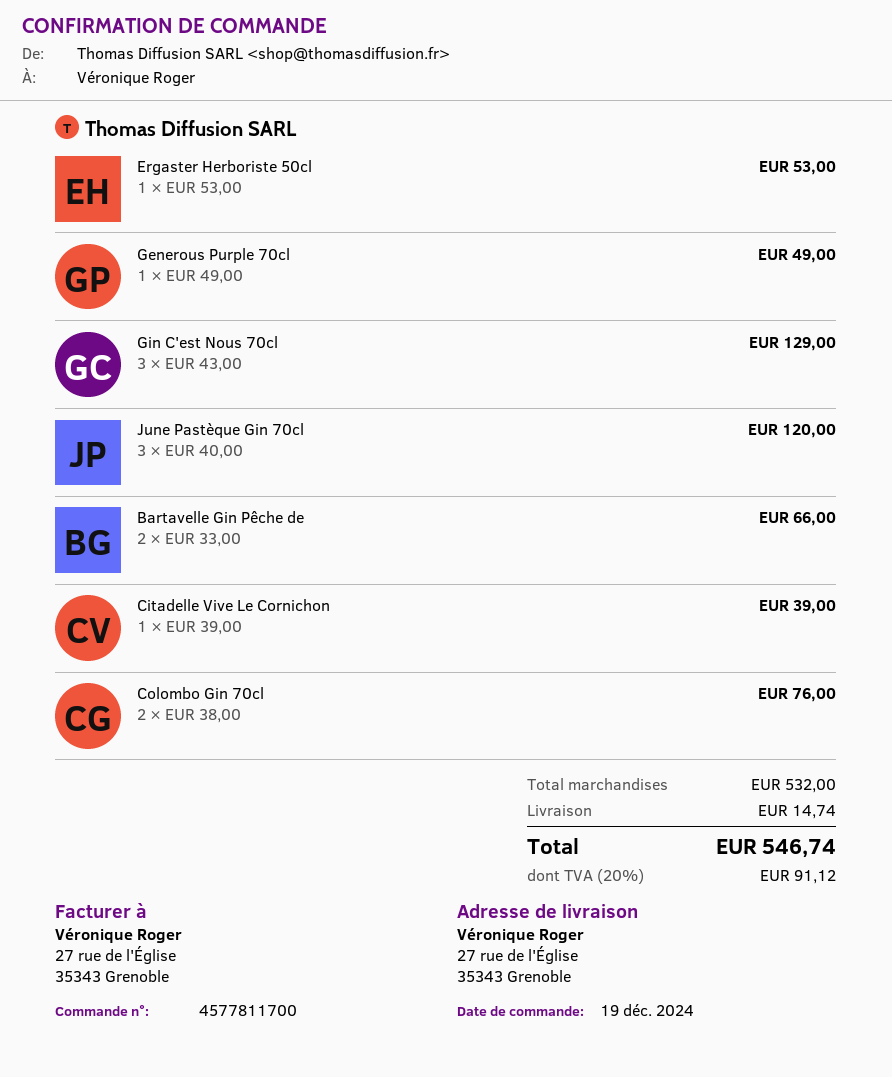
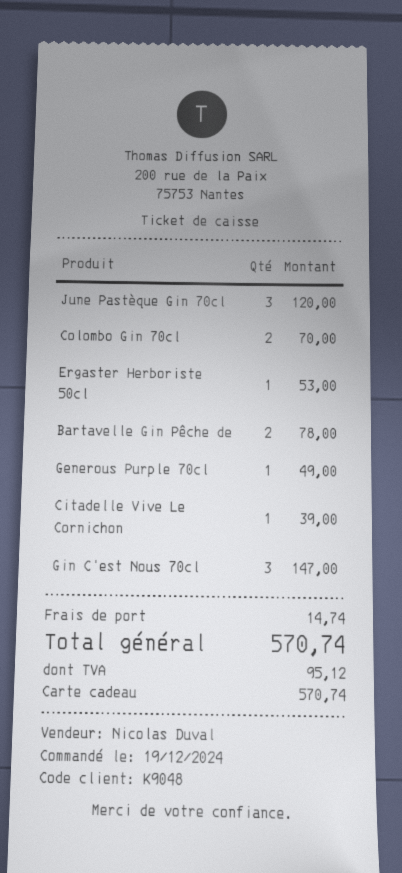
Gin C'est Nous 70cl: 3 for 129.00 -> 3 for 147.00
Bartavelle Gin Pêche de: 2 for 66.00 -> 2 for 78.00
Colombo Gin 70cl: 2 for 76.00 -> 2 for 70.00
tax: 91.12 -> 95.12
total: 546.74 -> 570.74

